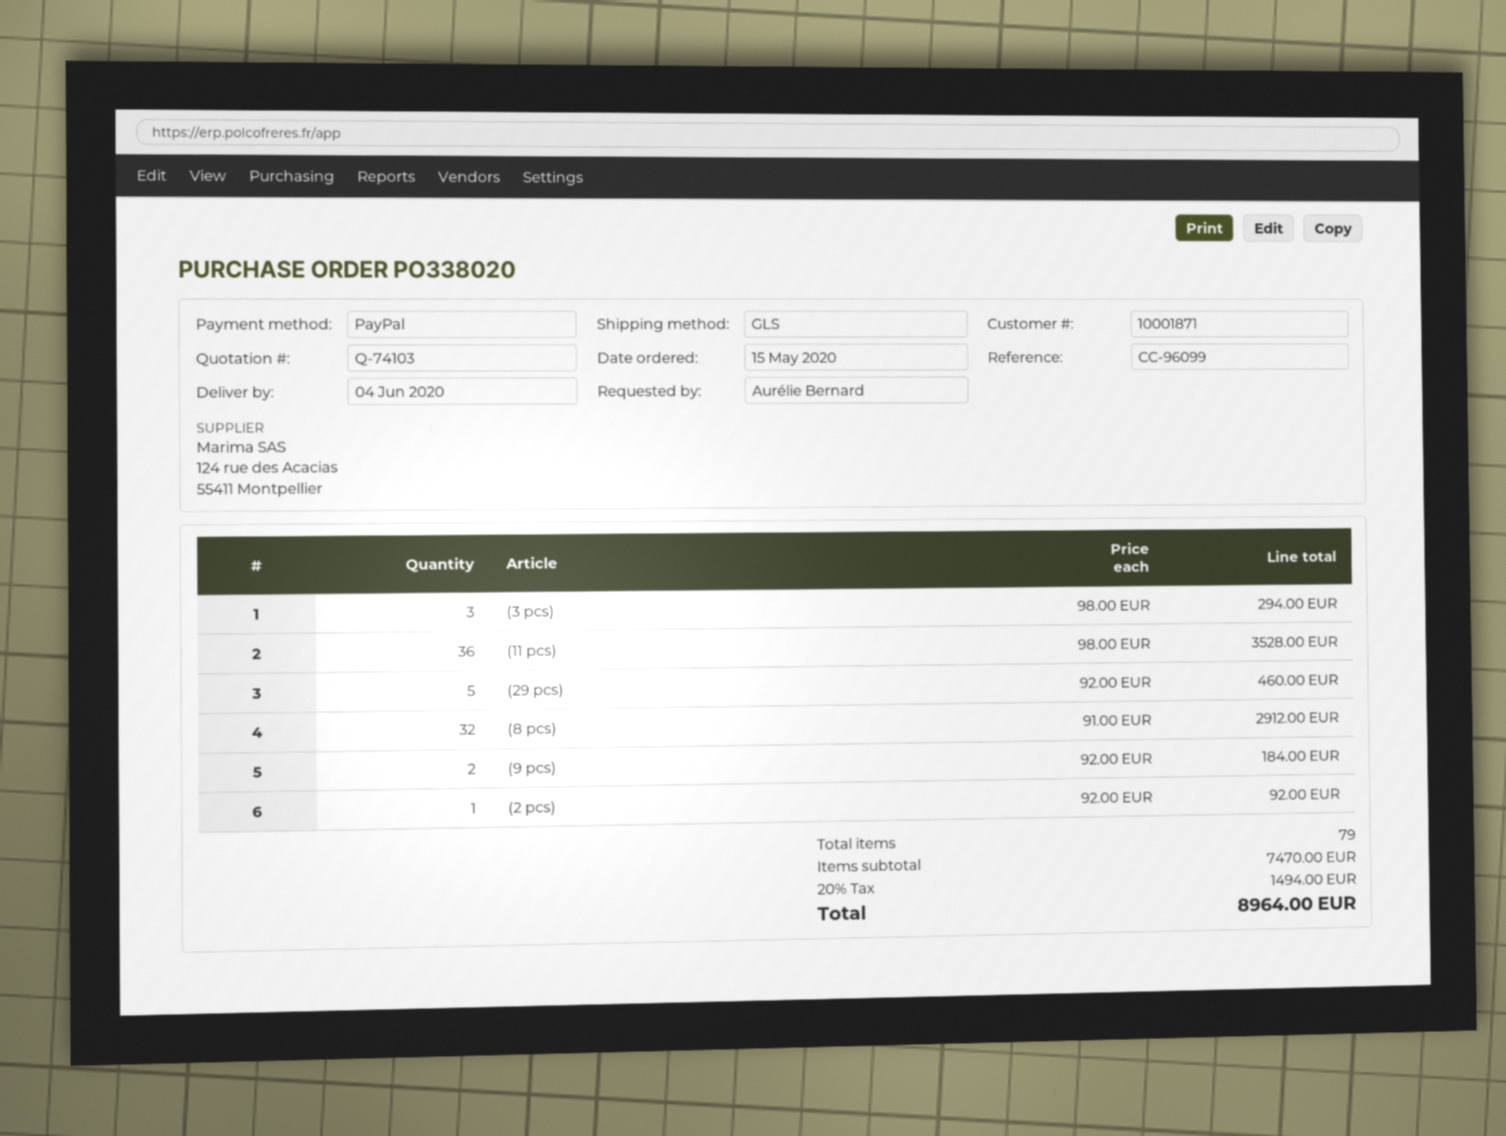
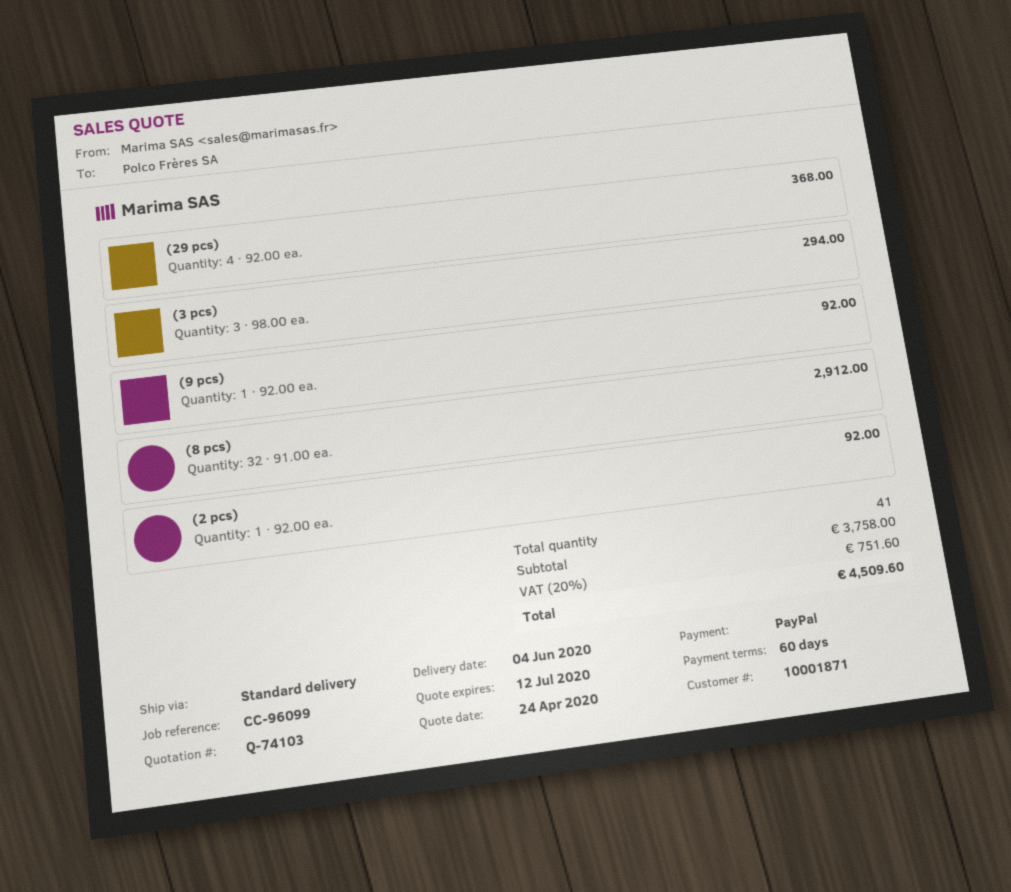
shipping method: GLS -> standard
(11 pcs): 36 x 98.00 = 3528.00 -> none
(29 pcs): 5 x 92.00 = 460.00 -> 4 x 92.00 = 368.00
(9 pcs): 2 x 92.00 = 184.00 -> 1 x 92.00 = 92.00
total quantity: 79 -> 41
subtotal: 7470.00 -> 3758.00
tax: 20% = 1494.00 -> 20% = 751.60
total: 8964.00 -> 4509.60

